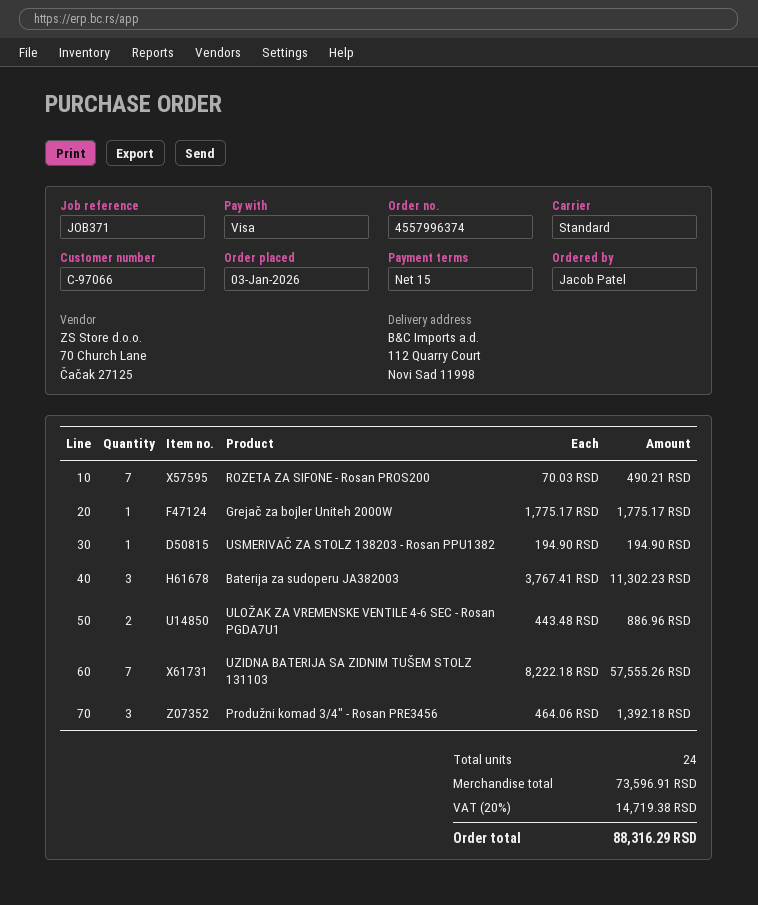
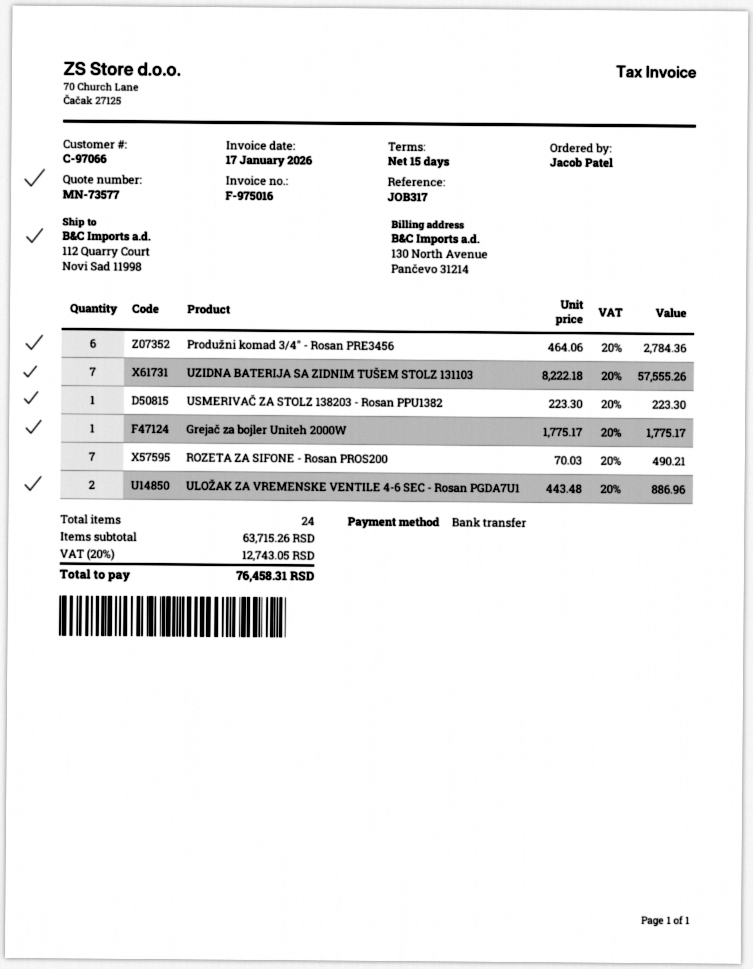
reference: JOB371 -> JOB317
payment method: Visa -> bank transfer
USMERIVAČ ZA STOLZ 138203 - Rosan PPU1382: 1 x 194.90 = 194.90 -> 1 x 223.30 = 223.30
Baterija za sudoperu JA382003: 3 x 3767.41 = 11302.23 -> none
Produžni komad 3/4" - Rosan PRE3456: 3 x 464.06 = 1392.18 -> 6 x 464.06 = 2784.36
subtotal: 73596.91 -> 63715.26
tax: 20% = 14719.38 -> 20% = 12743.05
total: 88316.29 -> 76458.31

